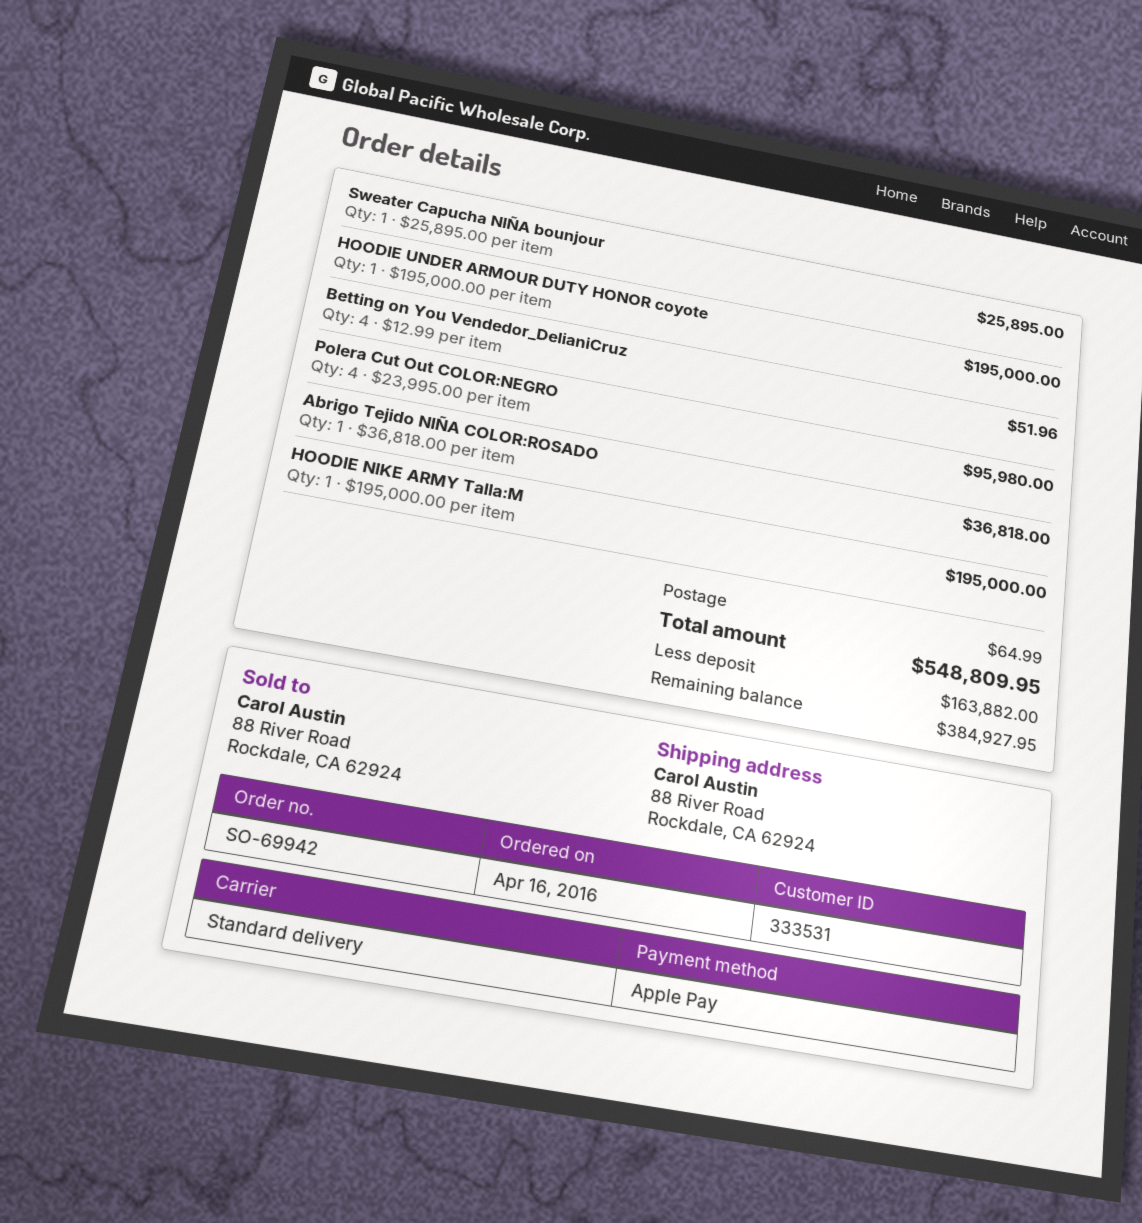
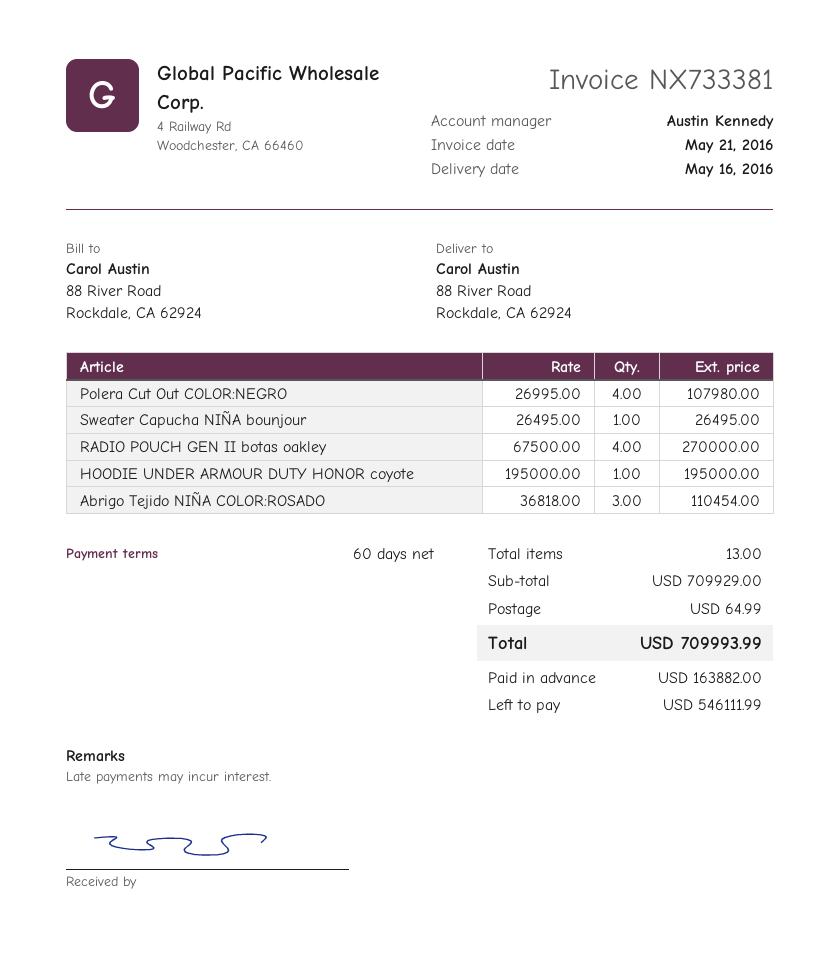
Sweater Capucha NIÑA bounjour: 1 x 25895.00 = 25895.00 -> 1 x 26495.00 = 26495.00
Betting on You Vendedor_DelianiCruz: 4 x 12.99 = 51.96 -> none
Polera Cut Out COLOR:NEGRO: 4 x 23995.00 = 95980.00 -> 4 x 26995.00 = 107980.00
Abrigo Tejido NIÑA COLOR:ROSADO: 1 x 36818.00 = 36818.00 -> 3 x 36818.00 = 110454.00
HOODIE NIKE ARMY Talla:M: 1 x 195000.00 = 195000.00 -> none
RADIO POUCH GEN II botas oakley: none -> 4 x 67500.00 = 270000.00
total: 548809.95 -> 709993.99
balance: 384927.95 -> 546111.99

